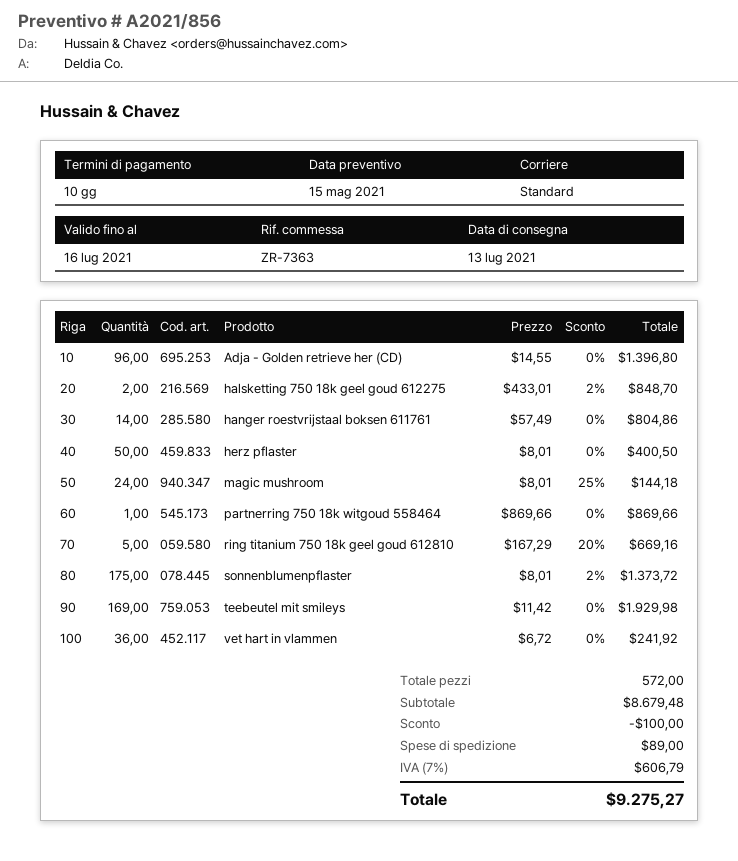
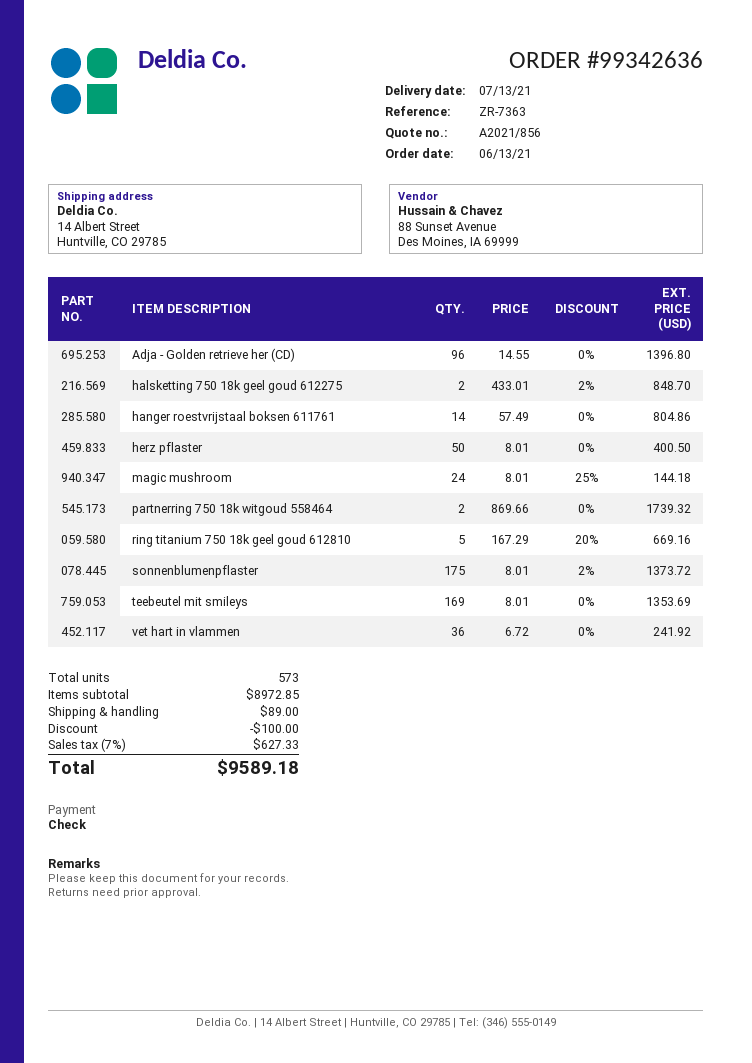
partnerring 750 18k witgoud 558464: 1 x 869.66 = 869.66 -> 2 x 869.66 = 1739.32
teebeutel mit smileys: 169 x 11.42 = 1929.98 -> 169 x 8.01 = 1353.69
total quantity: 572 -> 573
subtotal: 8679.48 -> 8972.85
tax: 7% = 606.79 -> 7% = 627.33
total: 9275.27 -> 9589.18

